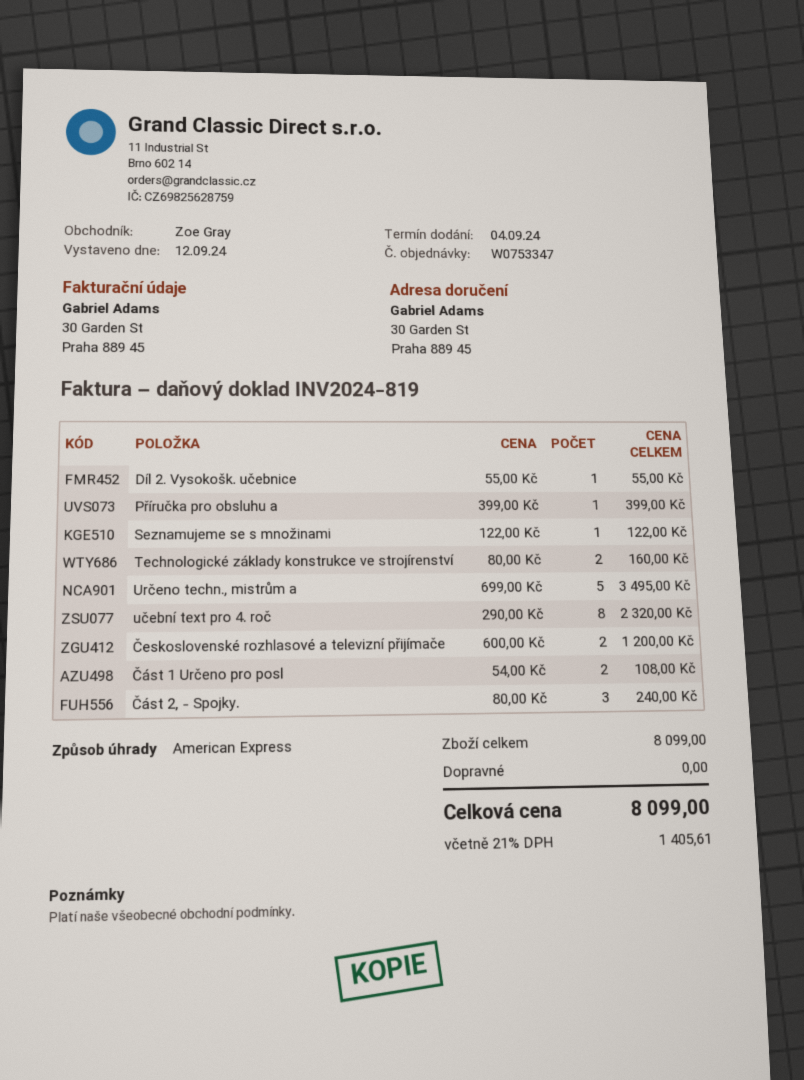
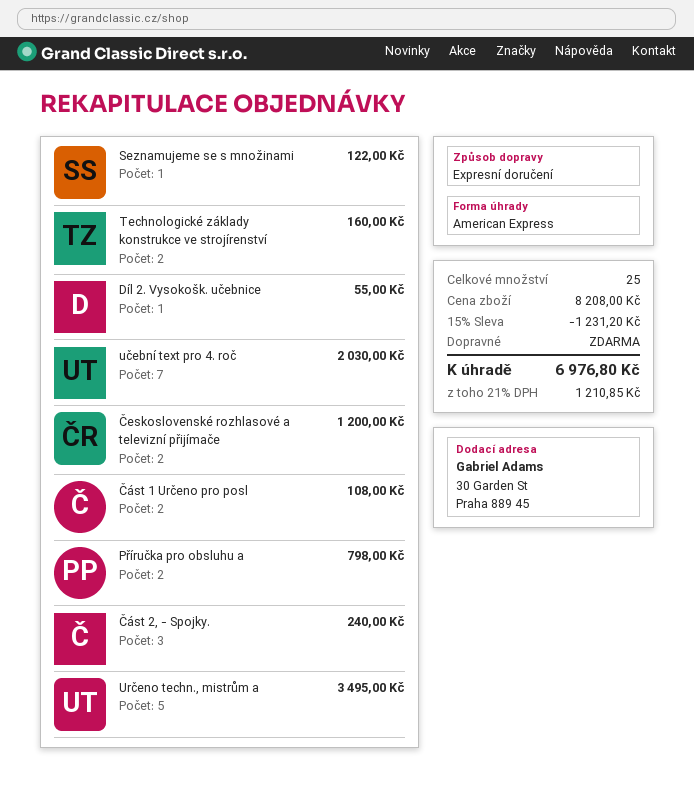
Příručka pro obsluhu a: 1 for 399.00 -> 2 for 798.00
učební text pro 4. roč: 8 for 2320.00 -> 7 for 2030.00
subtotal: 8099.00 -> 8208.00
discount: none -> 15% = 1231.20
tax: 21% = 1405.61 -> 21% = 1210.85
total: 8099.00 -> 6976.80

